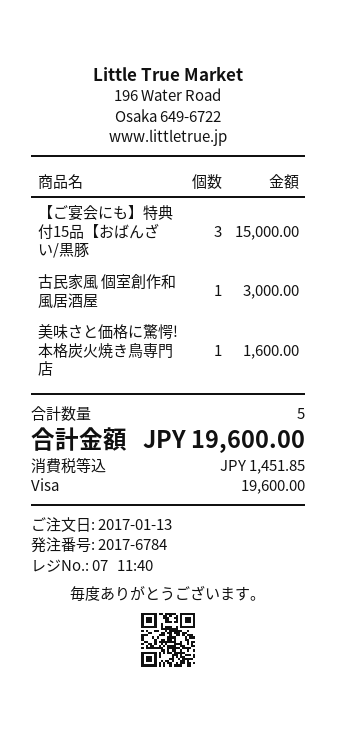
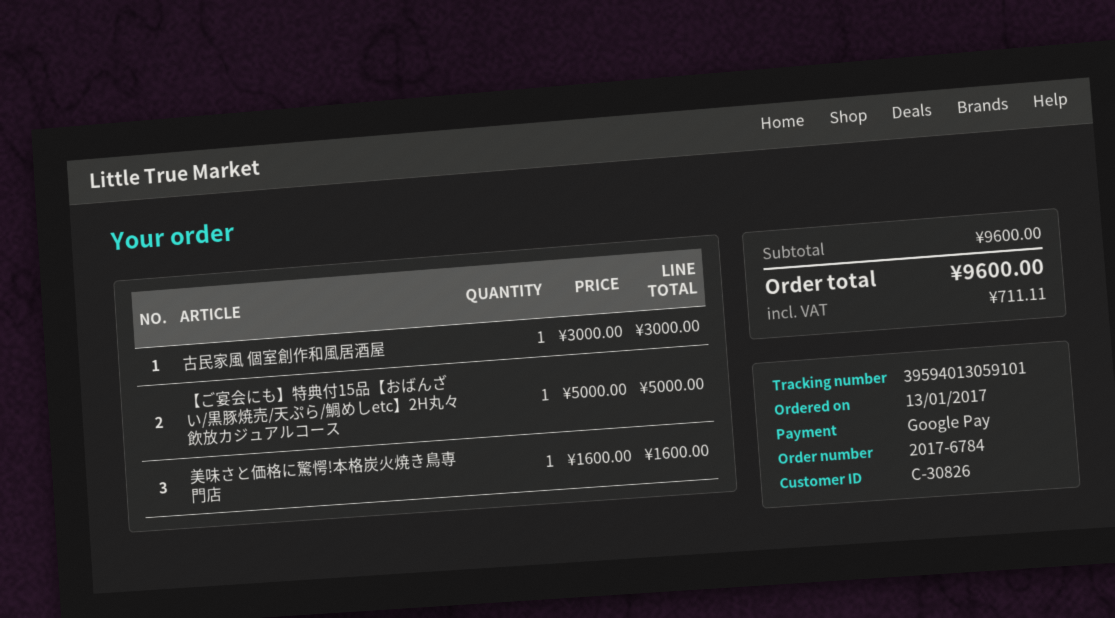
payment method: Visa -> Google Pay
【ご宴会にも】特典付15品【おばんざい/黒豚: 3 for 15000.00 -> 1 for 5000.00
tax: 1451.85 -> 711.11
total: 19600.00 -> 9600.00

